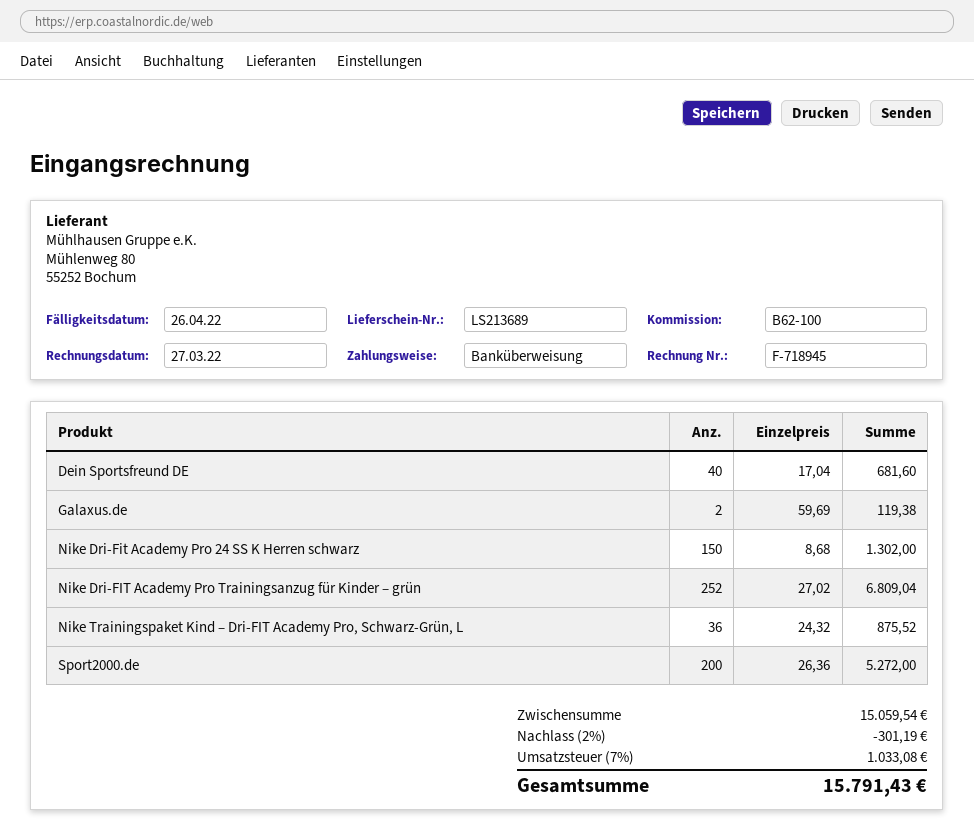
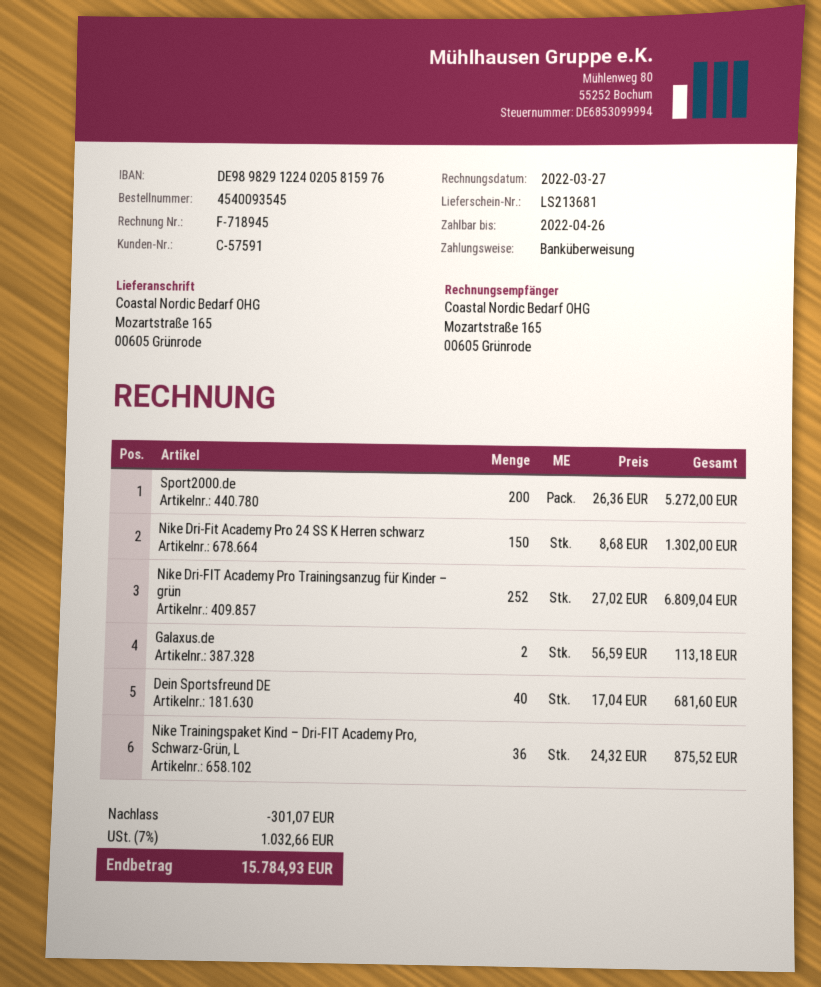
delivery note number: LS213689 -> LS213681
Galaxus.de: 2 x 59.69 = 119.38 -> 2 x 56.59 = 113.18
discount: 301.19 -> 301.07
tax: 7% = 1033.08 -> 7% = 1032.66
total: 15791.43 -> 15784.93

